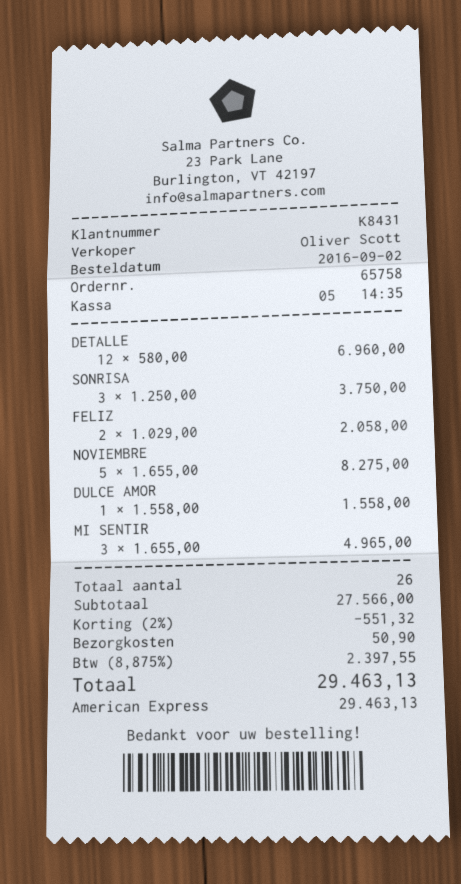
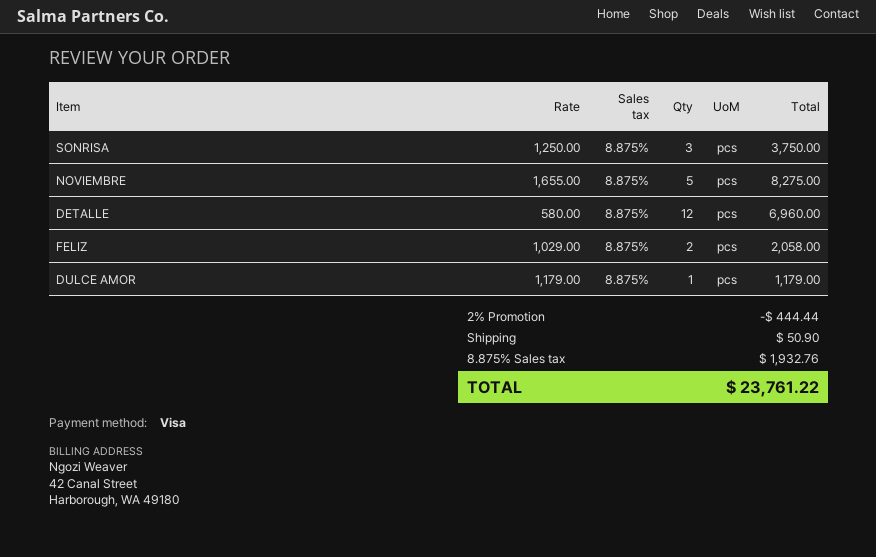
payment method: American Express -> Visa
DULCE AMOR: 1 x 1558.00 = 1558.00 -> 1 x 1179.00 = 1179.00
MI SENTIR: 3 x 1655.00 = 4965.00 -> none
discount: 2% = 551.32 -> 2% = 444.44
tax: 8.875% = 2397.55 -> 8.875% = 1932.76
total: 29463.13 -> 23761.22

